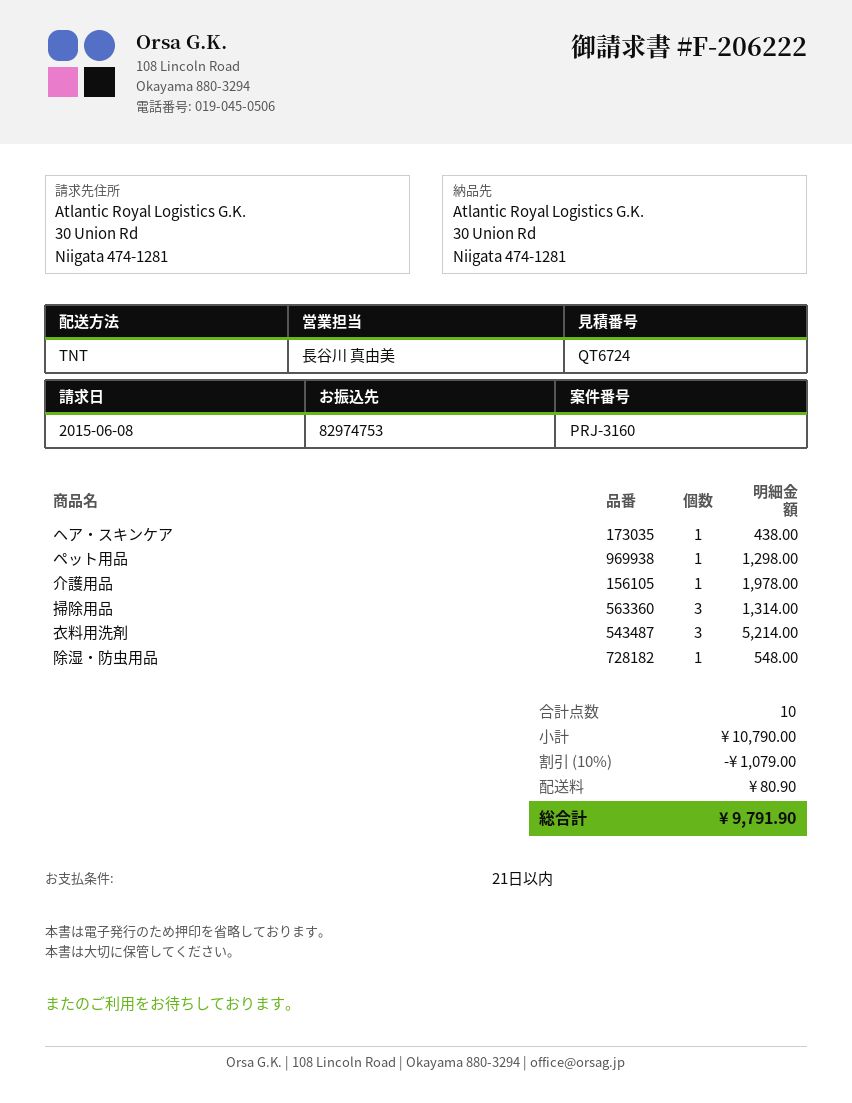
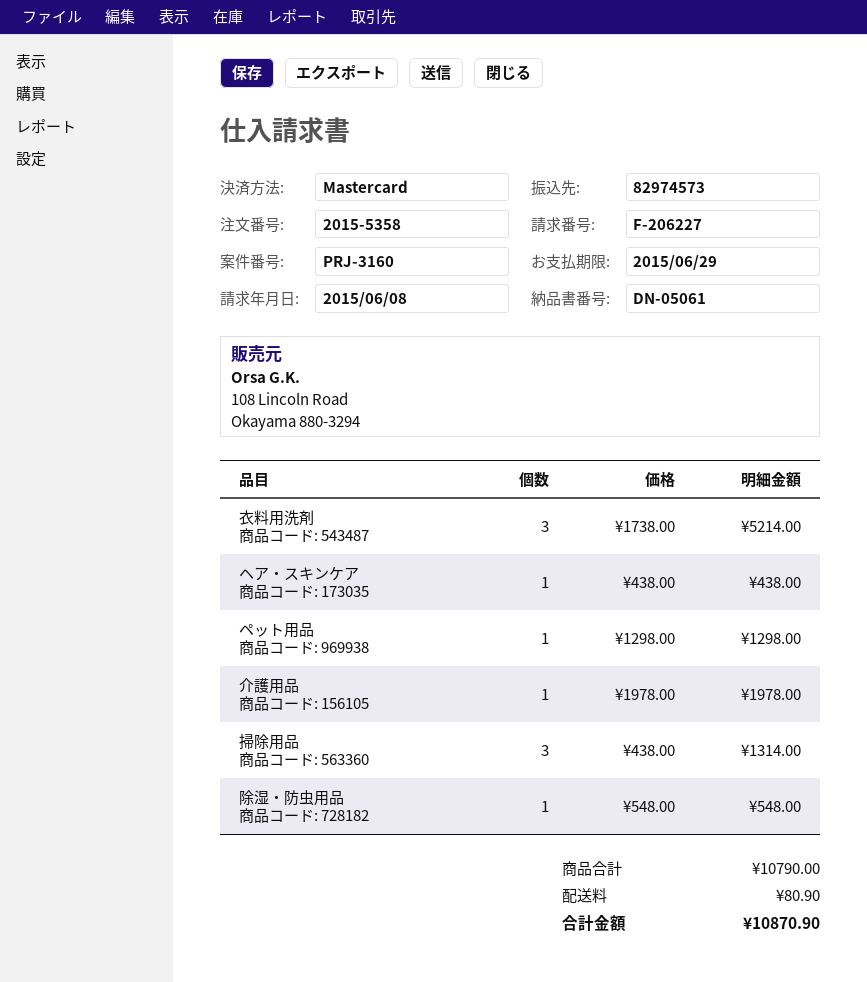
invoice number: F-206222 -> F-206227
bank account: 82974753 -> 82974573
discount: 10% = 1079.00 -> none
total: 9791.90 -> 10870.90

